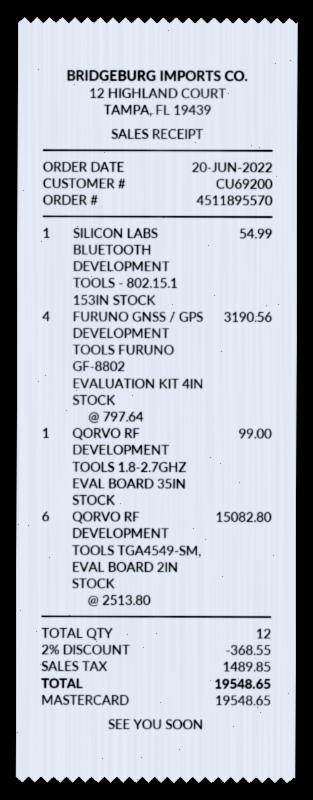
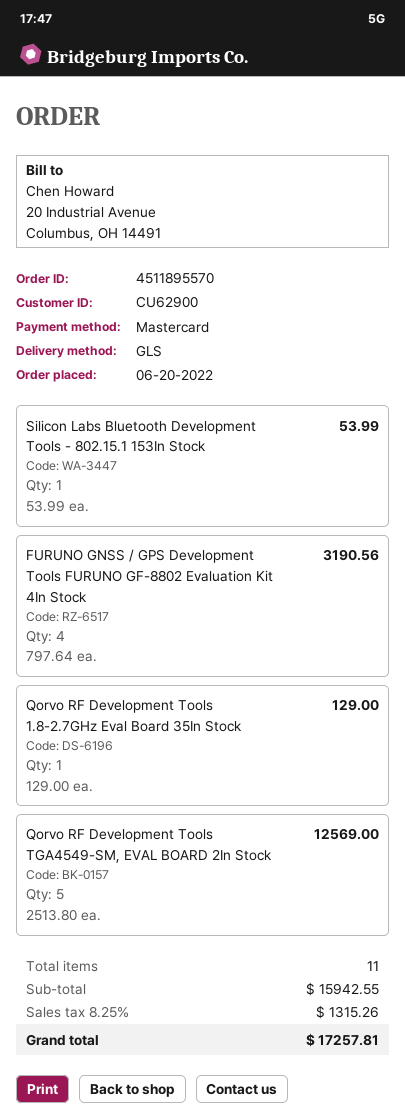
customer number: CU69200 -> CU62900
SILICON LABS BLUETOOTH DEVELOPMENT TOOLS - 802.15.1 153IN STOCK: 1 x 54.99 = 54.99 -> 1 x 53.99 = 53.99
QORVO RF DEVELOPMENT TOOLS 1.8-2.7GHZ EVAL BOARD 35IN STOCK: 1 x 99.00 = 99.00 -> 1 x 129.00 = 129.00
QORVO RF DEVELOPMENT TOOLS TGA4549-SM, EVAL BOARD 2IN STOCK: 6 x 2513.80 = 15082.80 -> 5 x 2513.80 = 12569.00
total quantity: 12 -> 11
discount: 2% = 368.55 -> none
tax: 1489.85 -> 1315.26
total: 19548.65 -> 17257.81

